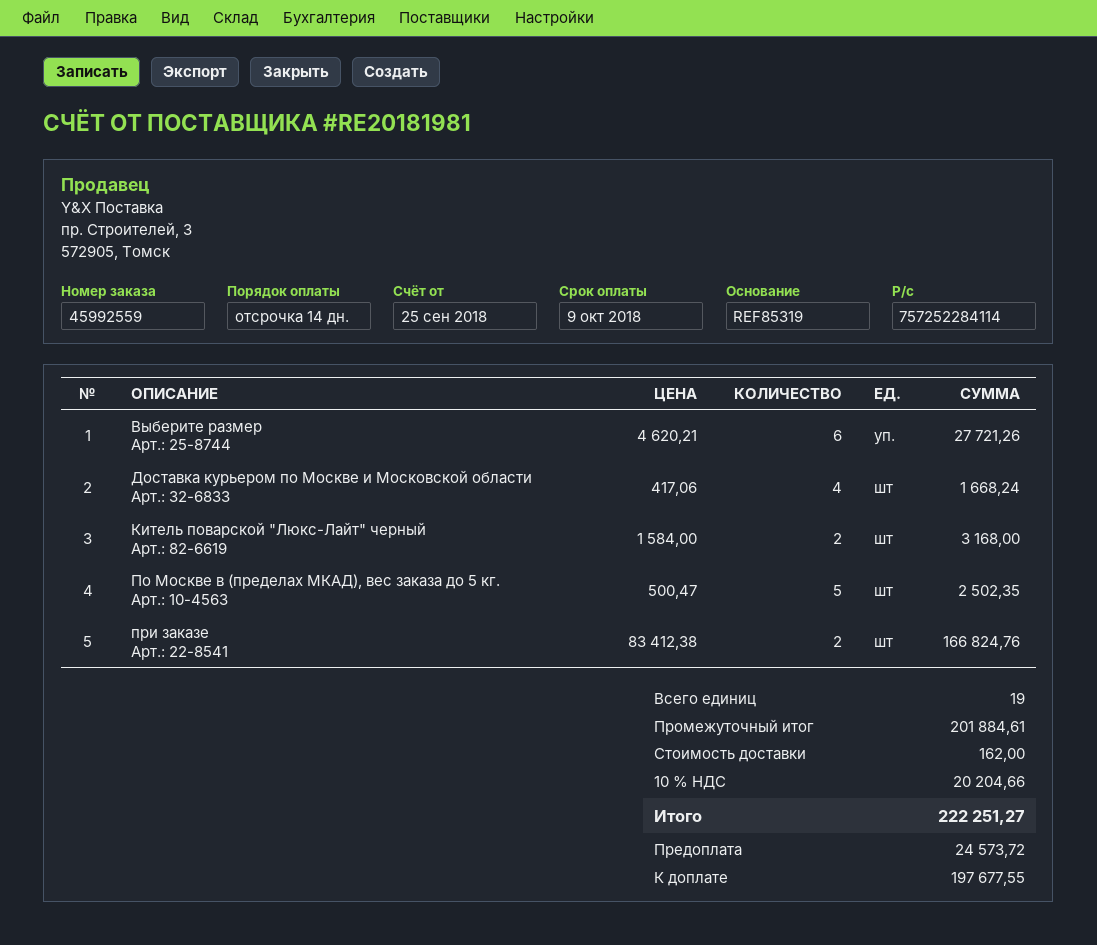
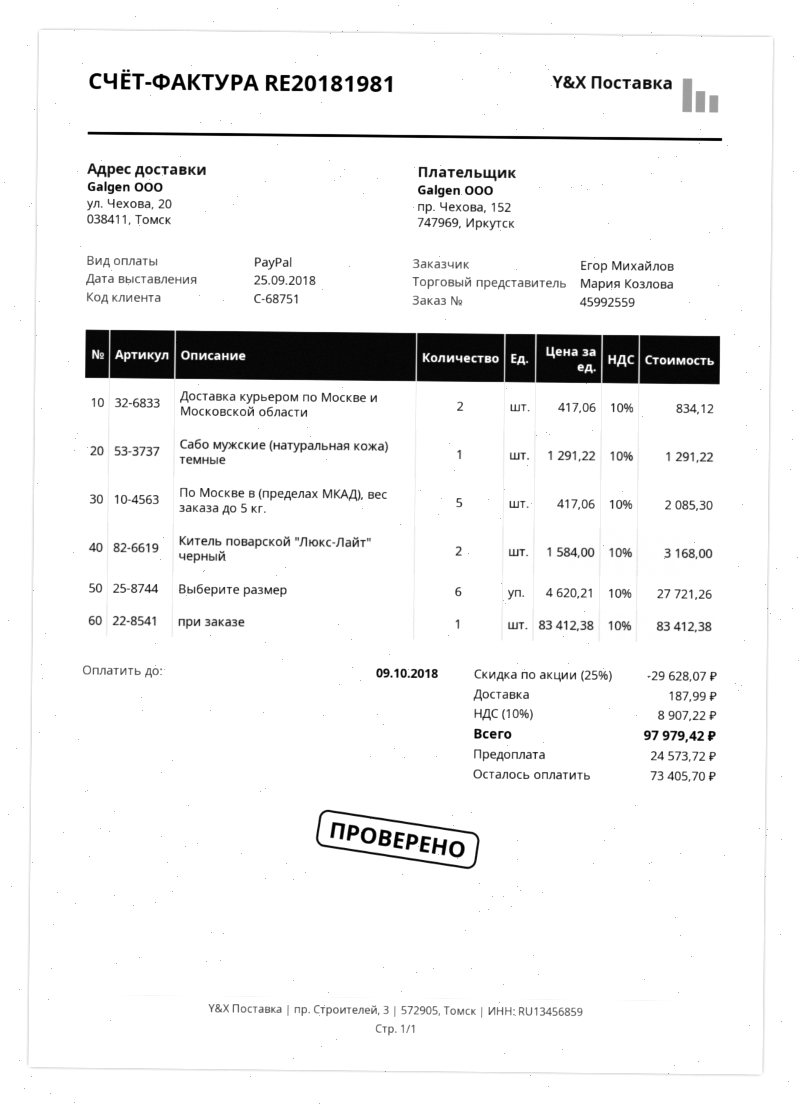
Доставка курьером по Москве и Московской области: 4 x 417.06 = 1668.24 -> 2 x 417.06 = 834.12
По Москве в (пределах МКАД), вес заказа до 5 кг.: 5 x 500.47 = 2502.35 -> 5 x 417.06 = 2085.30
при заказе: 2 x 83412.38 = 166824.76 -> 1 x 83412.38 = 83412.38
Сабо мужские (натуральная кожа) темные: none -> 1 x 1291.22 = 1291.22
discount: none -> 25% = 29628.07
shipping: 162.00 -> 187.99
tax: 10% = 20204.66 -> 10% = 8907.22
total: 222251.27 -> 97979.42
balance: 197677.55 -> 73405.70

